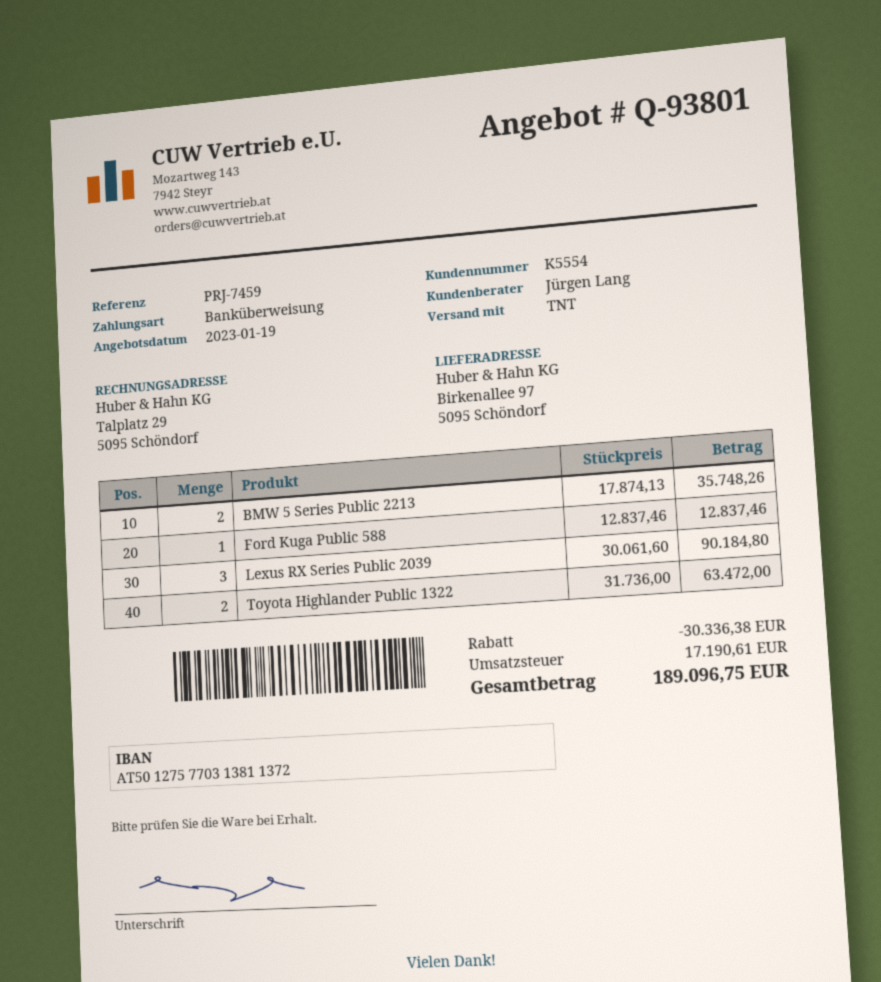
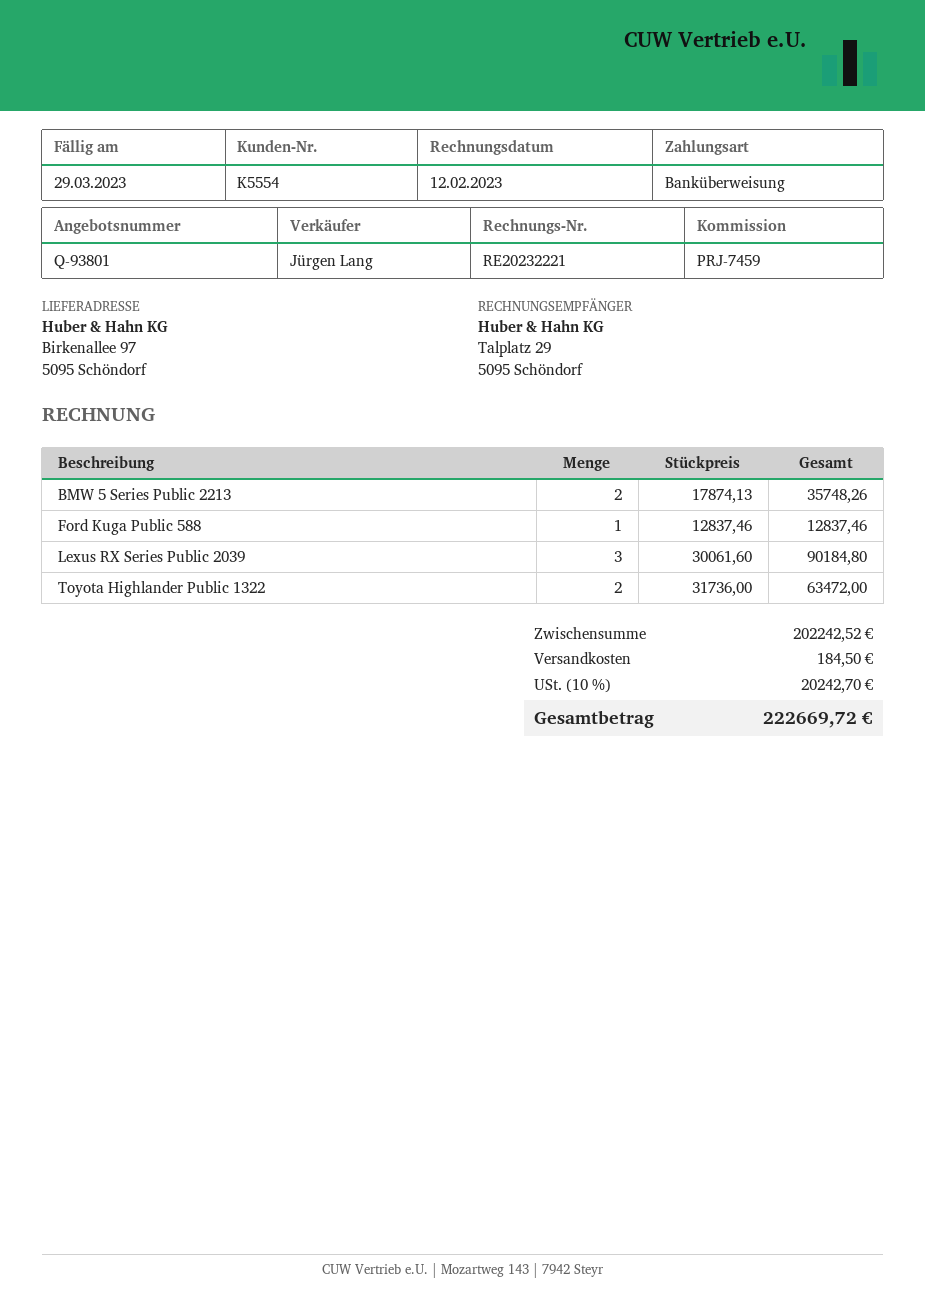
discount: 30336.38 -> none
shipping: none -> 184.50
tax: 17190.61 -> 20242.70
total: 189096.75 -> 222669.72

